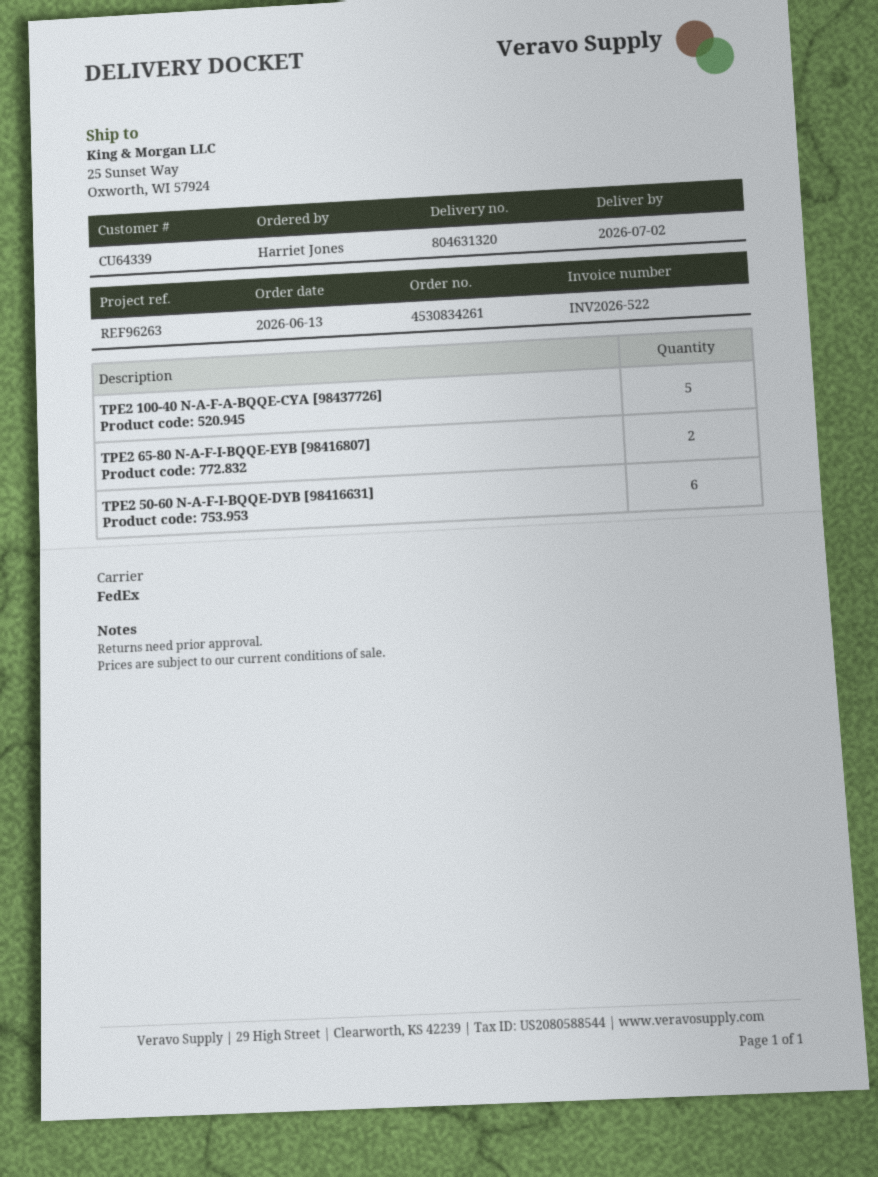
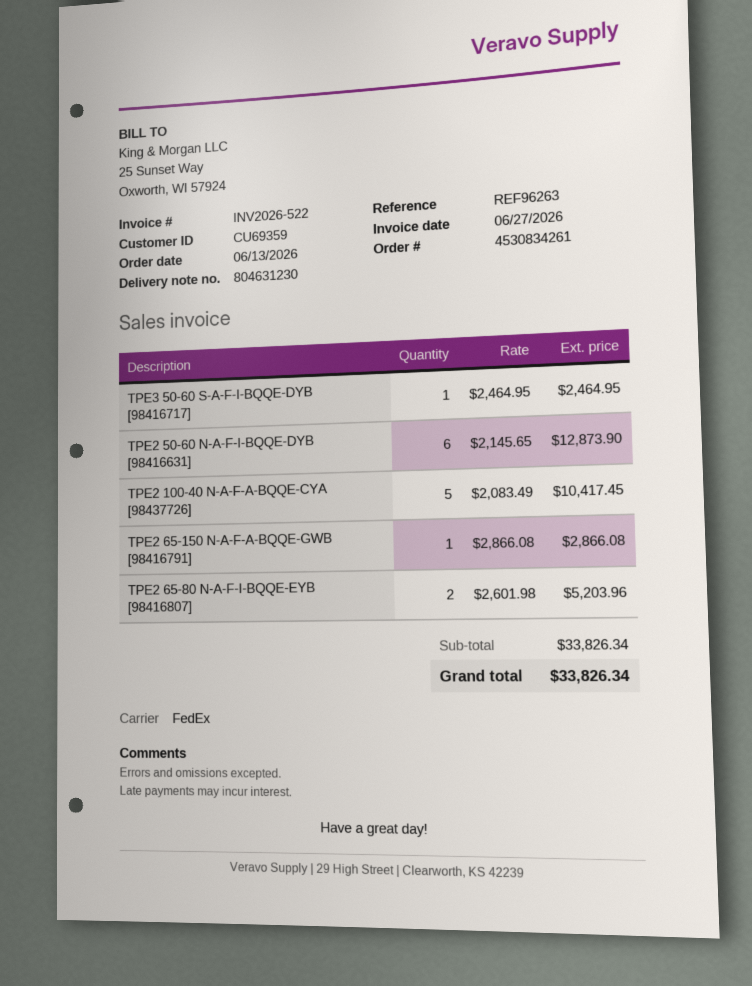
delivery note number: 804631320 -> 804631230
customer number: CU64339 -> CU69359
TPE3 50-60 S-A-F-I-BQQE-DYB [98416717]: none -> 1
TPE2 65-150 N-A-F-A-BQQE-GWB [98416791]: none -> 1

